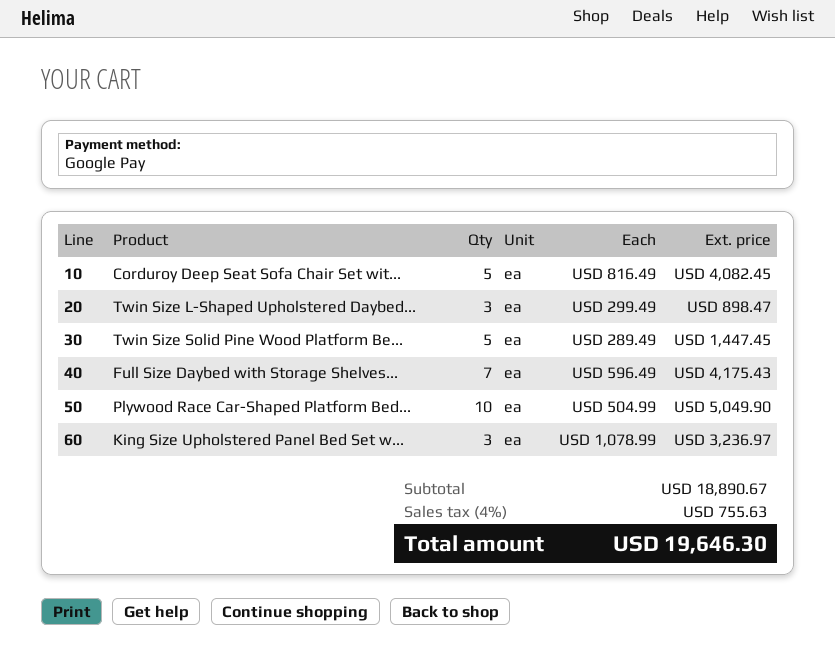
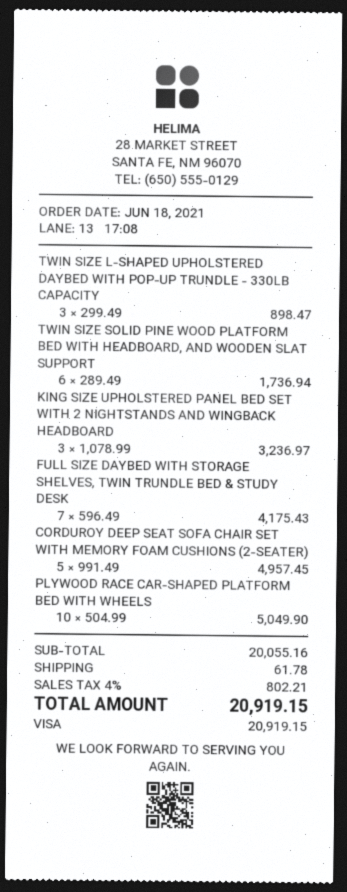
payment method: Google Pay -> Visa
Corduroy Deep Seat Sofa Chair Set wit...: 5 x 816.49 = 4082.45 -> 5 x 991.49 = 4957.45
Twin Size Solid Pine Wood Platform Be...: 5 x 289.49 = 1447.45 -> 6 x 289.49 = 1736.94
subtotal: 18890.67 -> 20055.16
shipping: none -> 61.78
tax: 4% = 755.63 -> 4% = 802.21
total: 19646.30 -> 20919.15

